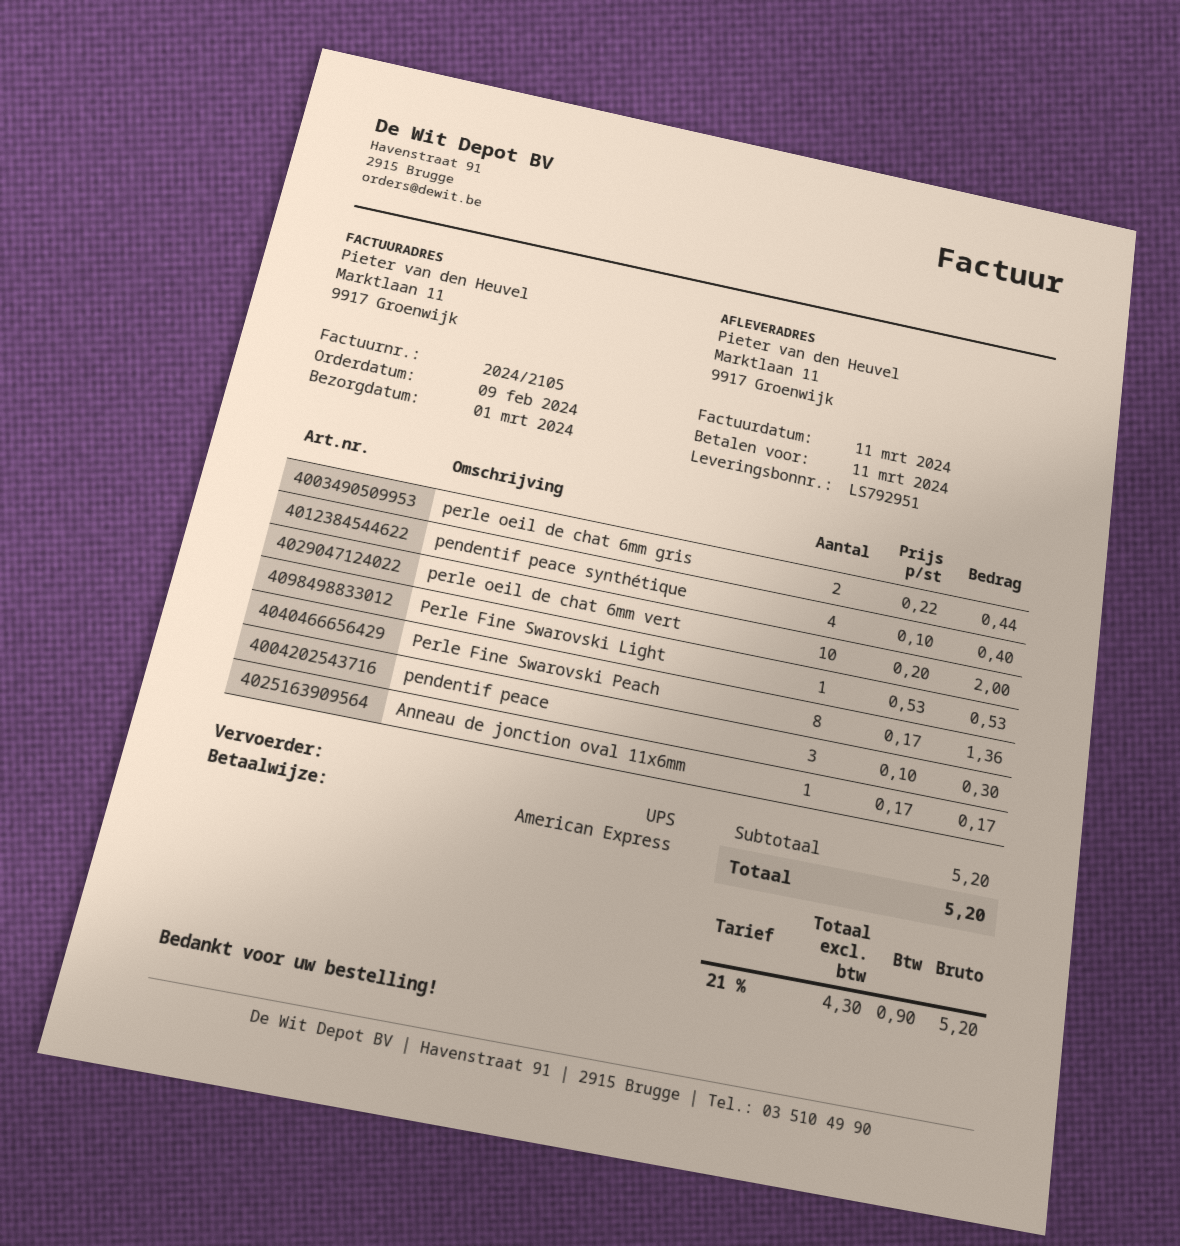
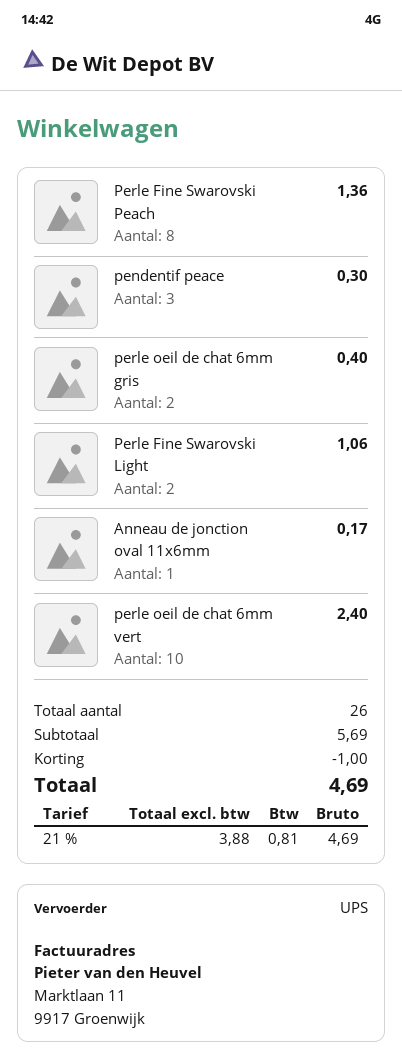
perle oeil de chat 6mm gris: 2 for 0.44 -> 2 for 0.40
pendentif peace synthétique: 4 for 0.40 -> none
perle oeil de chat 6mm vert: 10 for 2.00 -> 10 for 2.40
Perle Fine Swarovski Light: 1 for 0.53 -> 2 for 1.06
subtotal: 5.20 -> 5.69
discount: none -> 1.00
net: 4.30 -> 3.88
tax: 21% = 0.90 -> 21% = 0.81
total: 5.20 -> 4.69

